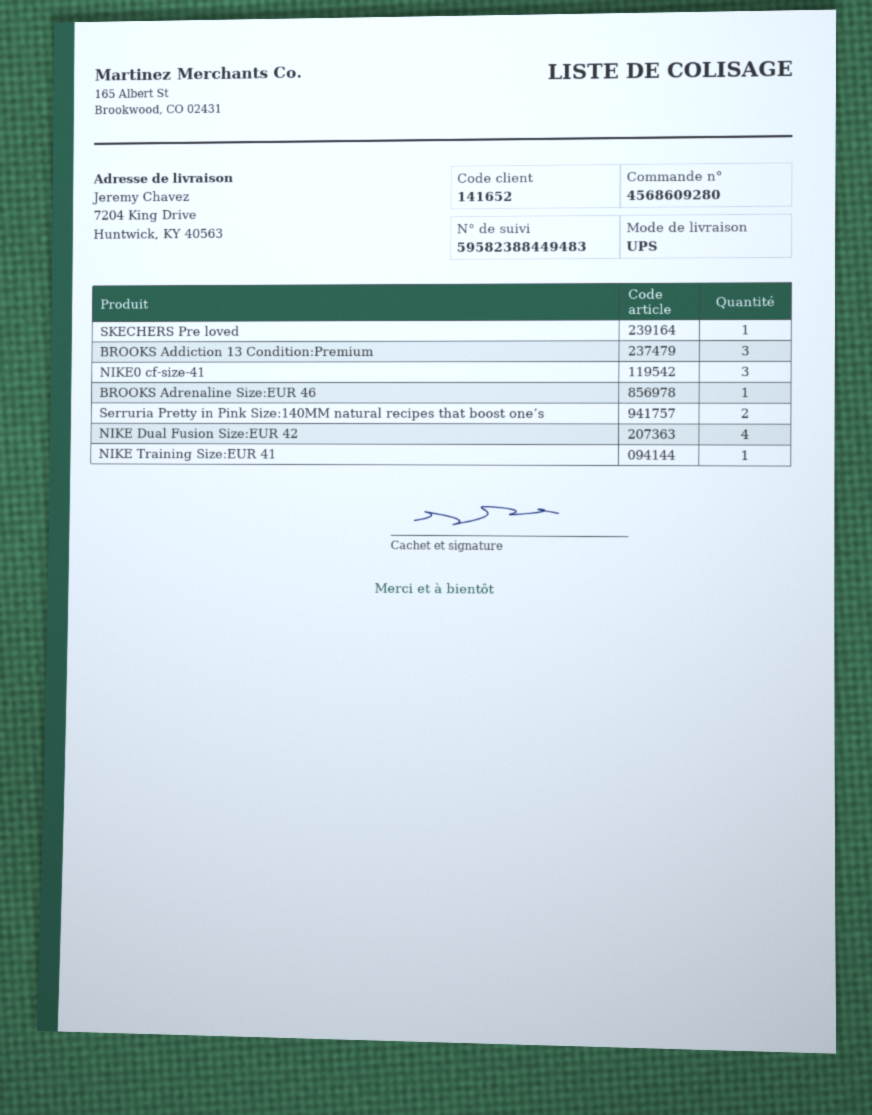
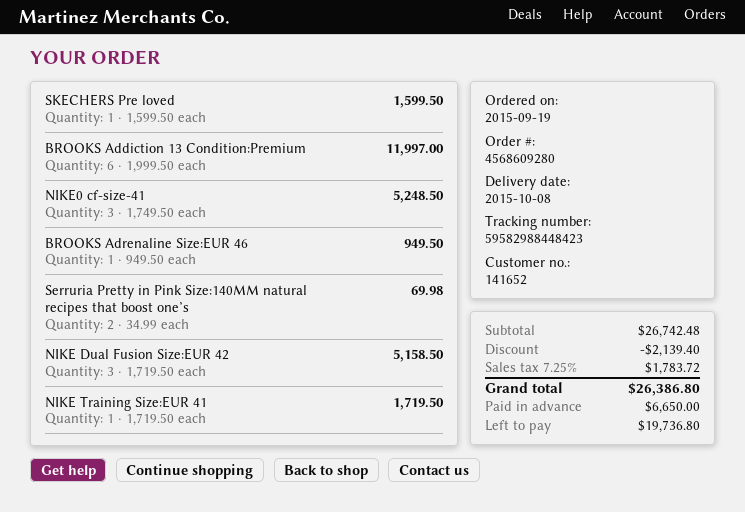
tracking number: 59582388449483 -> 59582988448423
BROOKS Addiction 13 Condition:Premium: 3 -> 6
NIKE Dual Fusion Size:EUR 42: 4 -> 3

